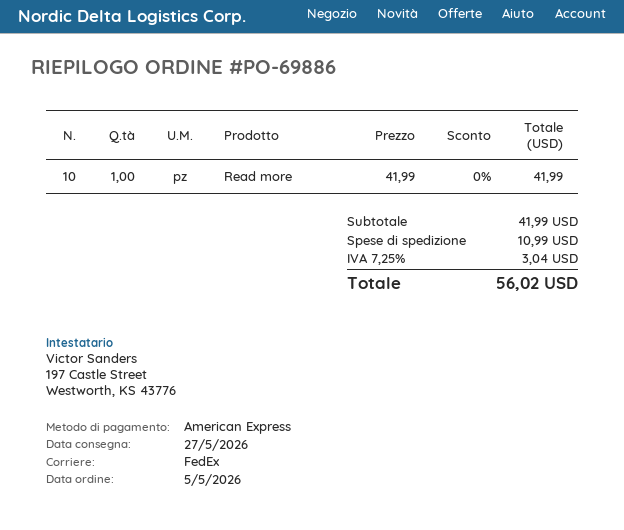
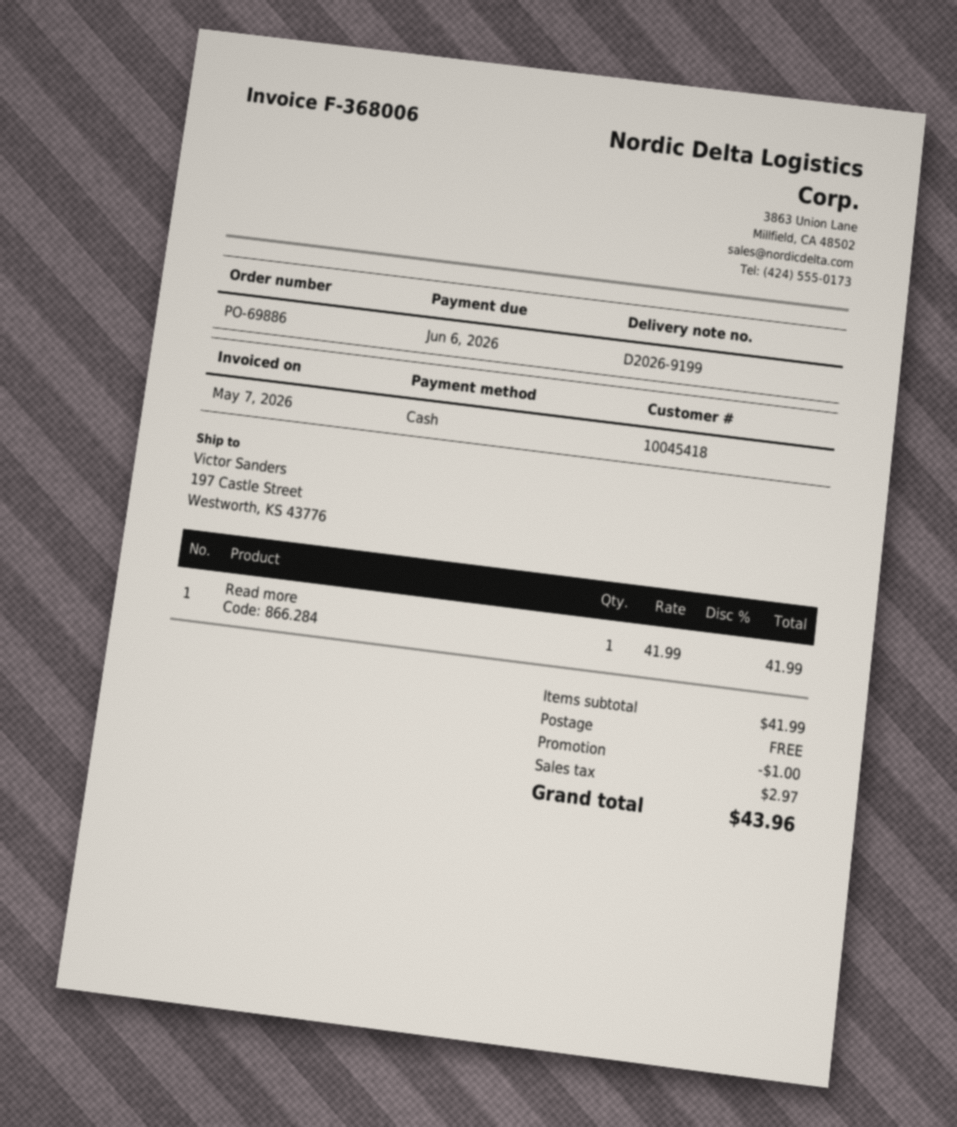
payment method: American Express -> cash
discount: none -> 1.00
shipping: 10.99 -> 0.00
tax: 3.04 -> 2.97
total: 56.02 -> 43.96

